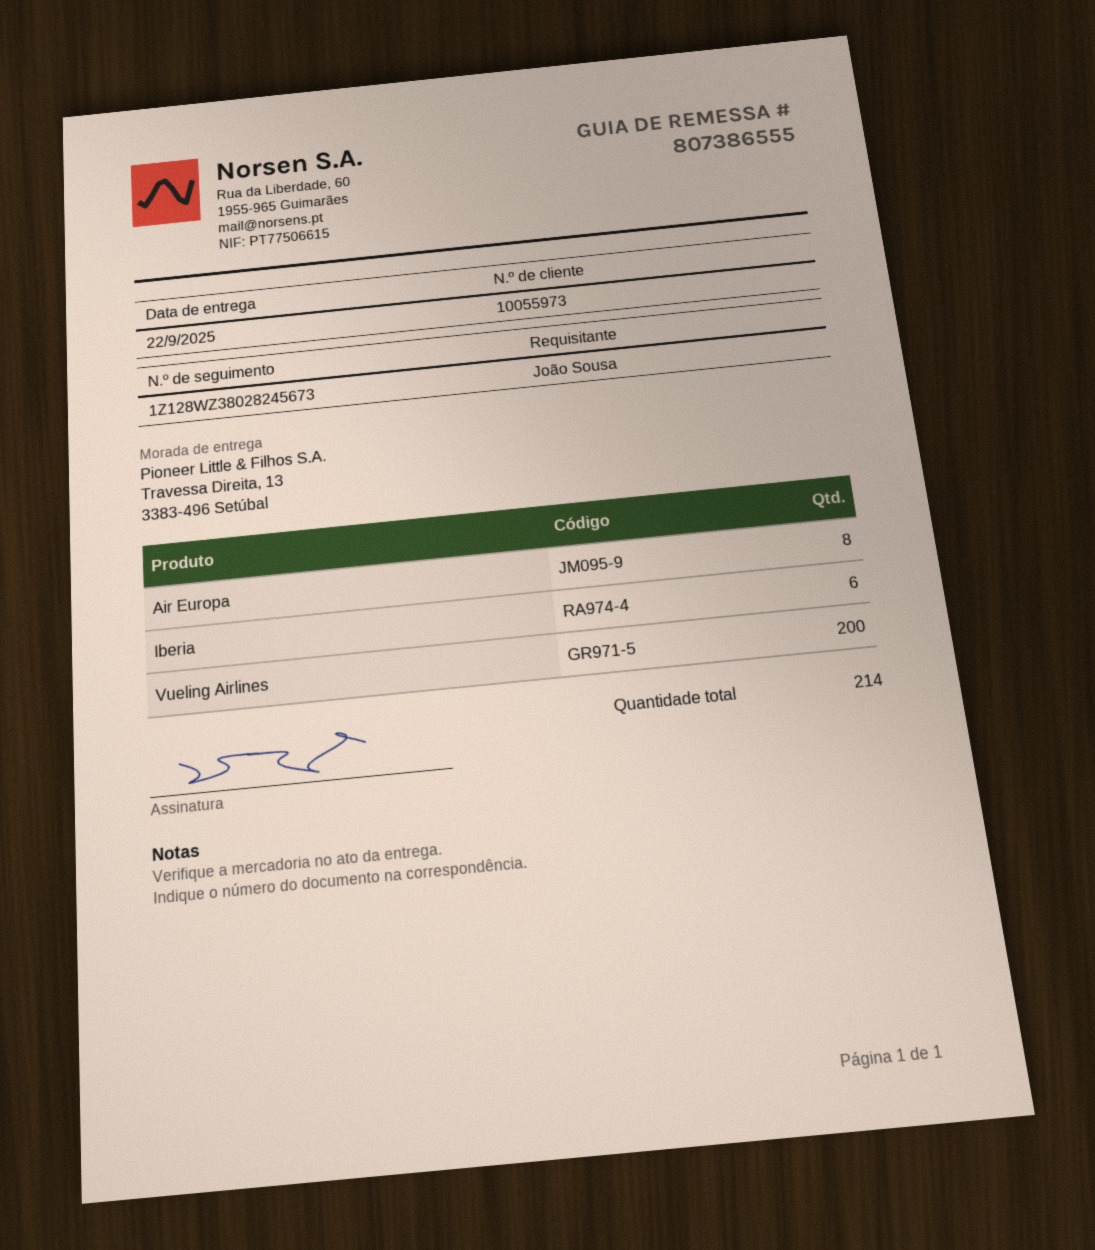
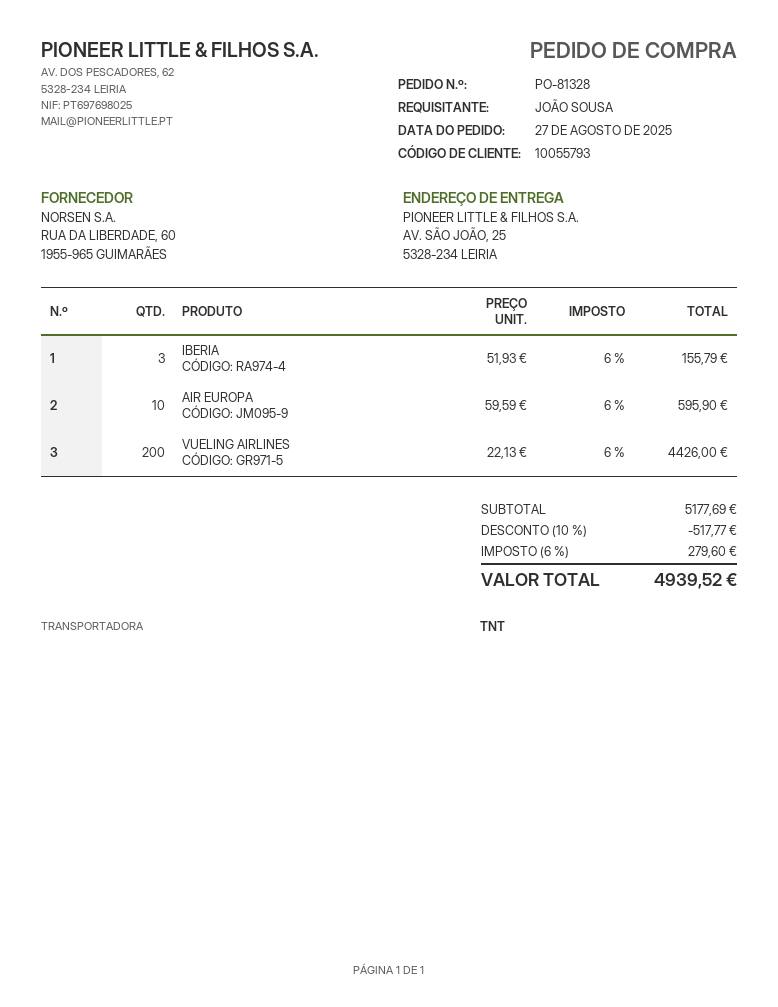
customer number: 10055973 -> 10055793
ship to: Travessa Direita, 13, 3383-496 Setúbal -> AV. SÃO JOÃO, 25, 5328-234 LEIRIA
Air Europa: 8 -> 10
Iberia: 6 -> 3

